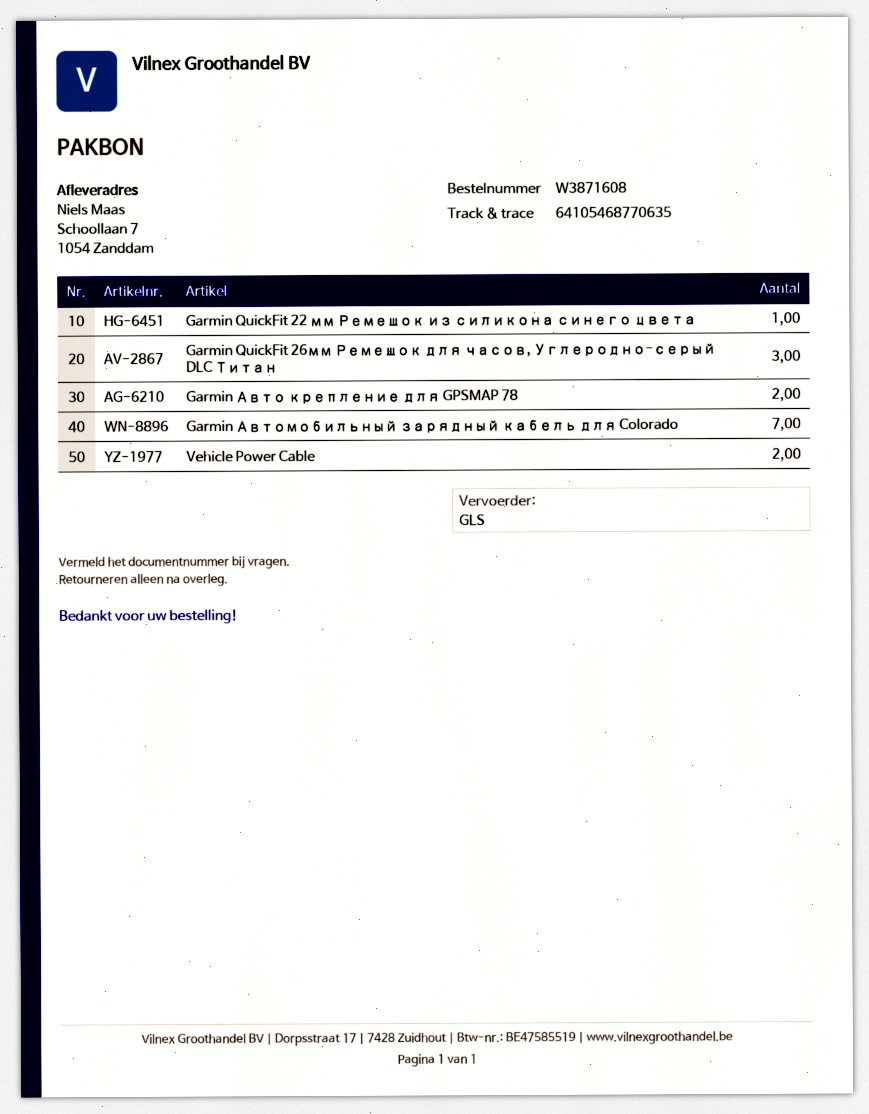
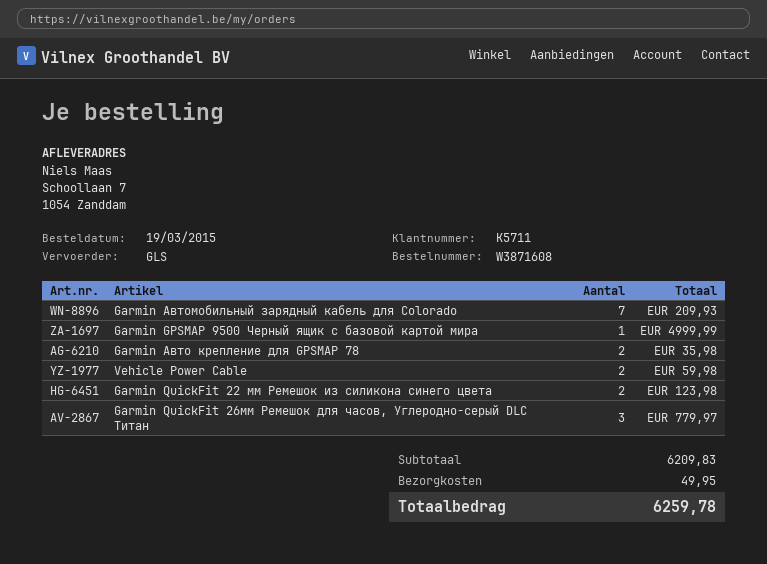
Garmin QuickFit 22 мм Ремешок из силикона синего цвета: 1 -> 2
Garmin GPSMAP 9500 Черный ящик с базовой картой мира: none -> 1

